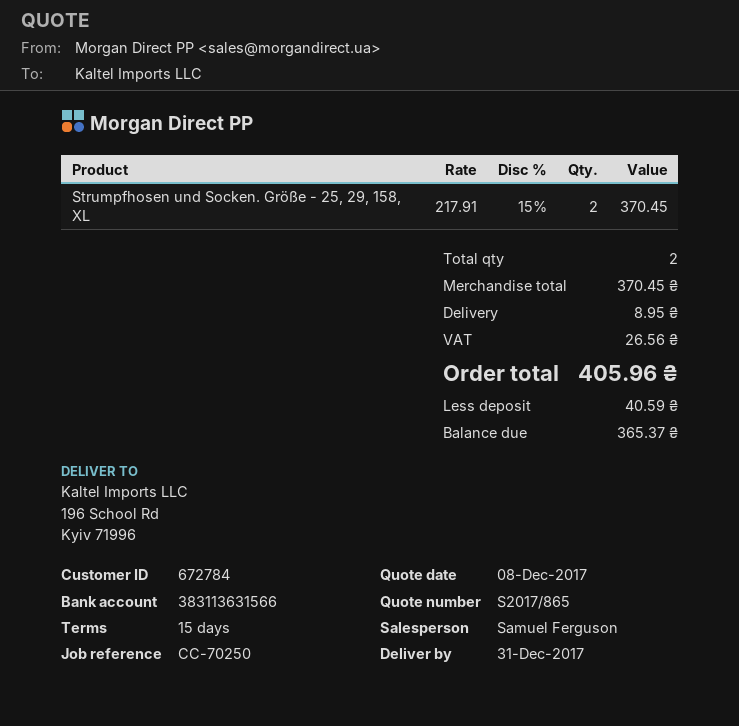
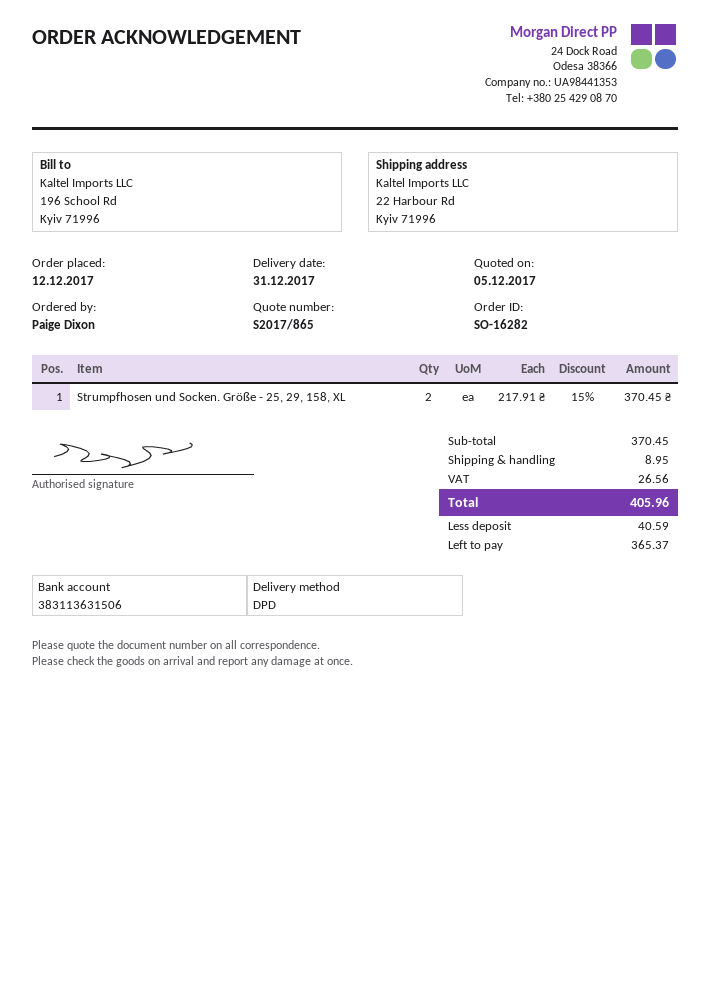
quote date: 2017-12-08 -> 2017-12-05
bank account: 383113631566 -> 383113631506
ship to: 196 School Rd, Kyiv 71996 -> 22 Harbour Rd, Kyiv 71996

